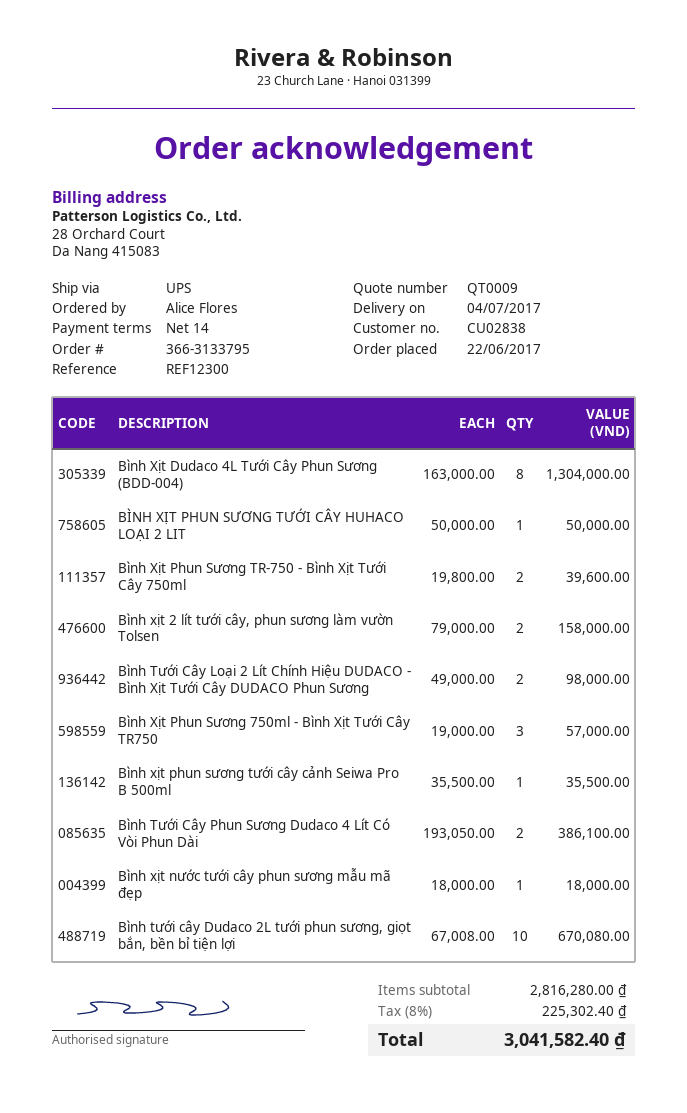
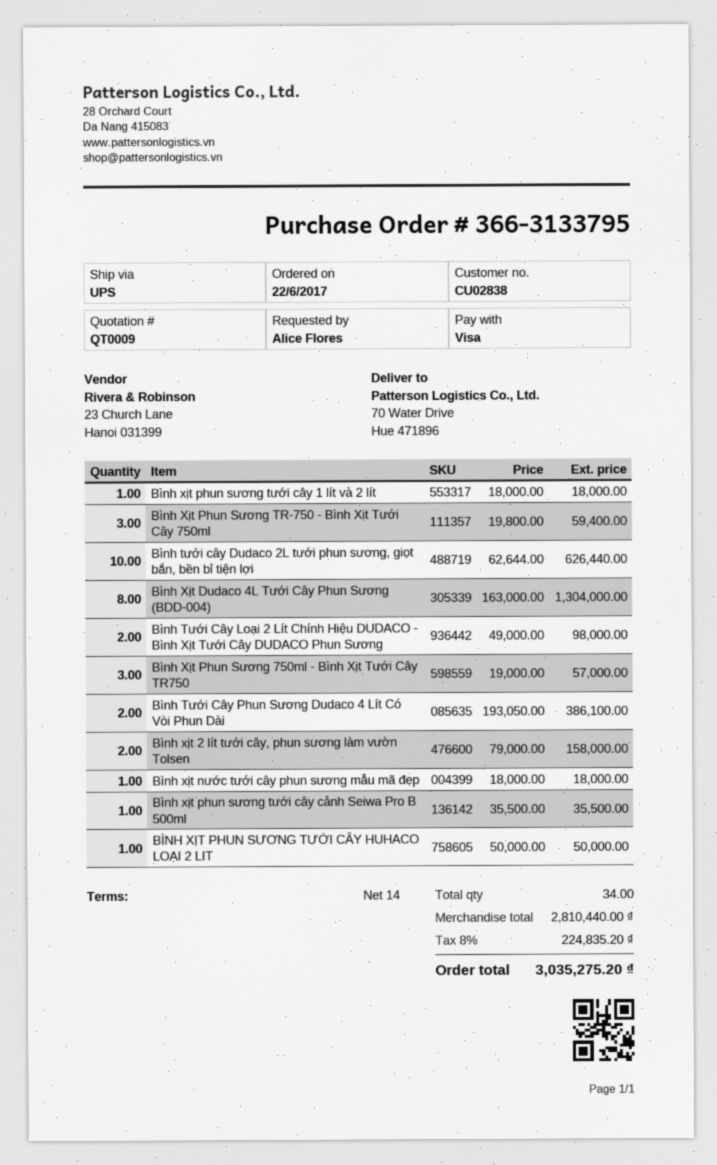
Bình Xịt Phun Sương TR-750 - Bình Xịt Tưới Cây 750ml: 2 x 19800.00 = 39600.00 -> 3 x 19800.00 = 59400.00
Bình tưới cây Dudaco 2L tưới phun sương, giọt bắn, bền bỉ tiện lợi: 10 x 67008.00 = 670080.00 -> 10 x 62644.00 = 626440.00
Bình xịt phun sương tưới cây 1 lít và 2 lít: none -> 1 x 18000.00 = 18000.00
subtotal: 2816280.00 -> 2810440.00
tax: 8% = 225302.40 -> 8% = 224835.20
total: 3041582.40 -> 3035275.20

